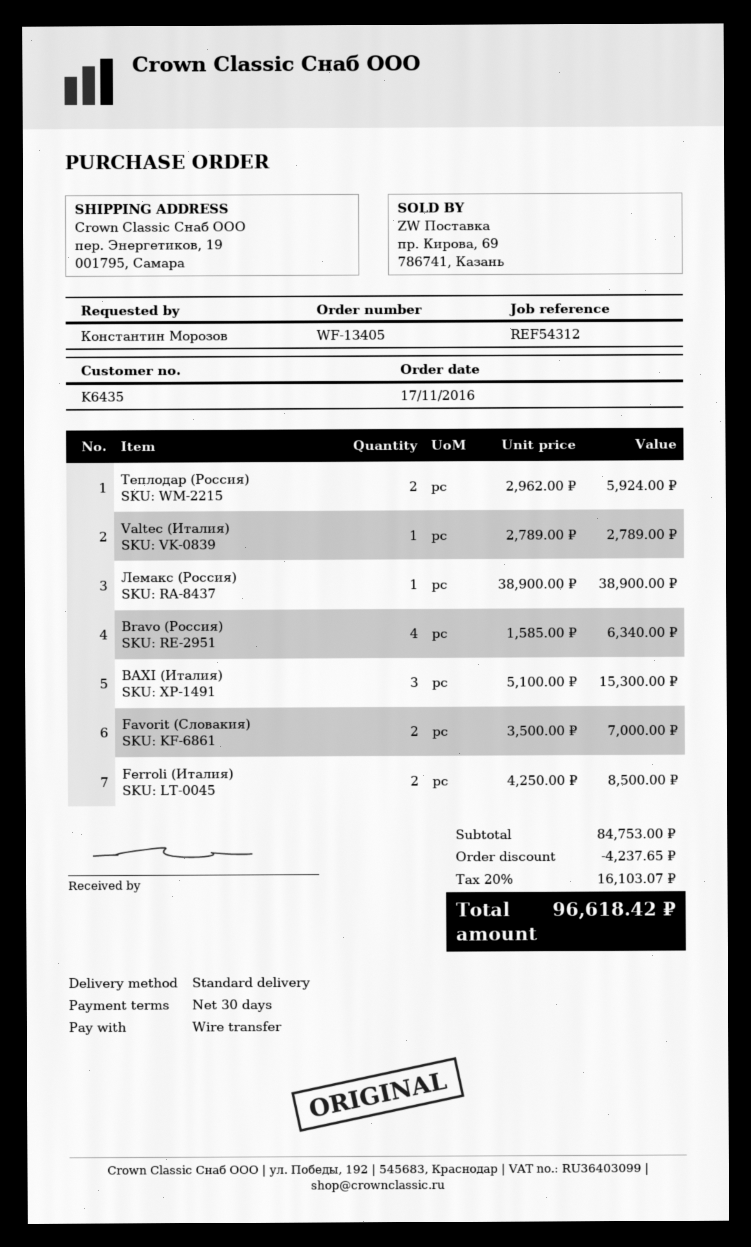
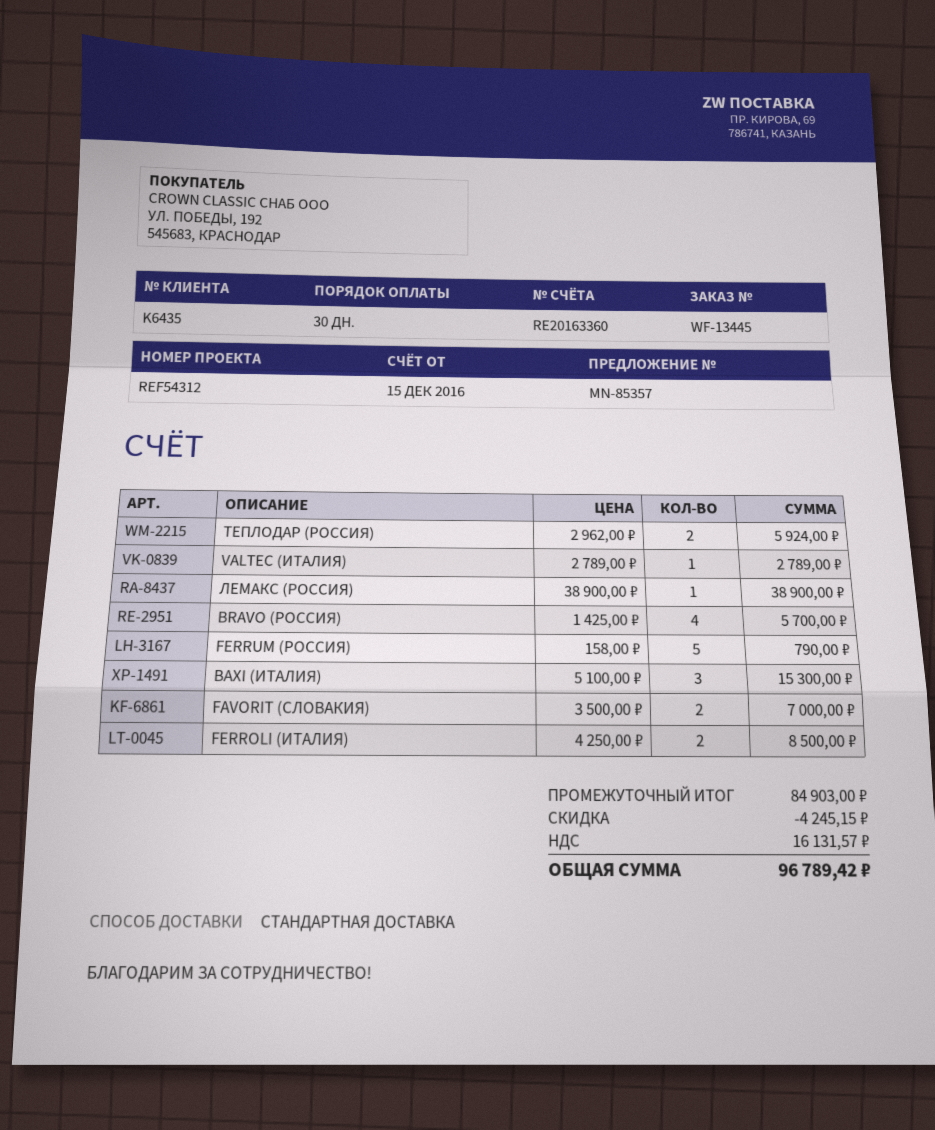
order number: WF-13405 -> WF-13445
Bravo (Россия): 4 x 1585.00 = 6340.00 -> 4 x 1425.00 = 5700.00
FERRUM (РОССИЯ): none -> 5 x 158.00 = 790.00
subtotal: 84753.00 -> 84903.00
discount: 4237.65 -> 4245.15
tax: 16103.07 -> 16131.57
total: 96618.42 -> 96789.42

